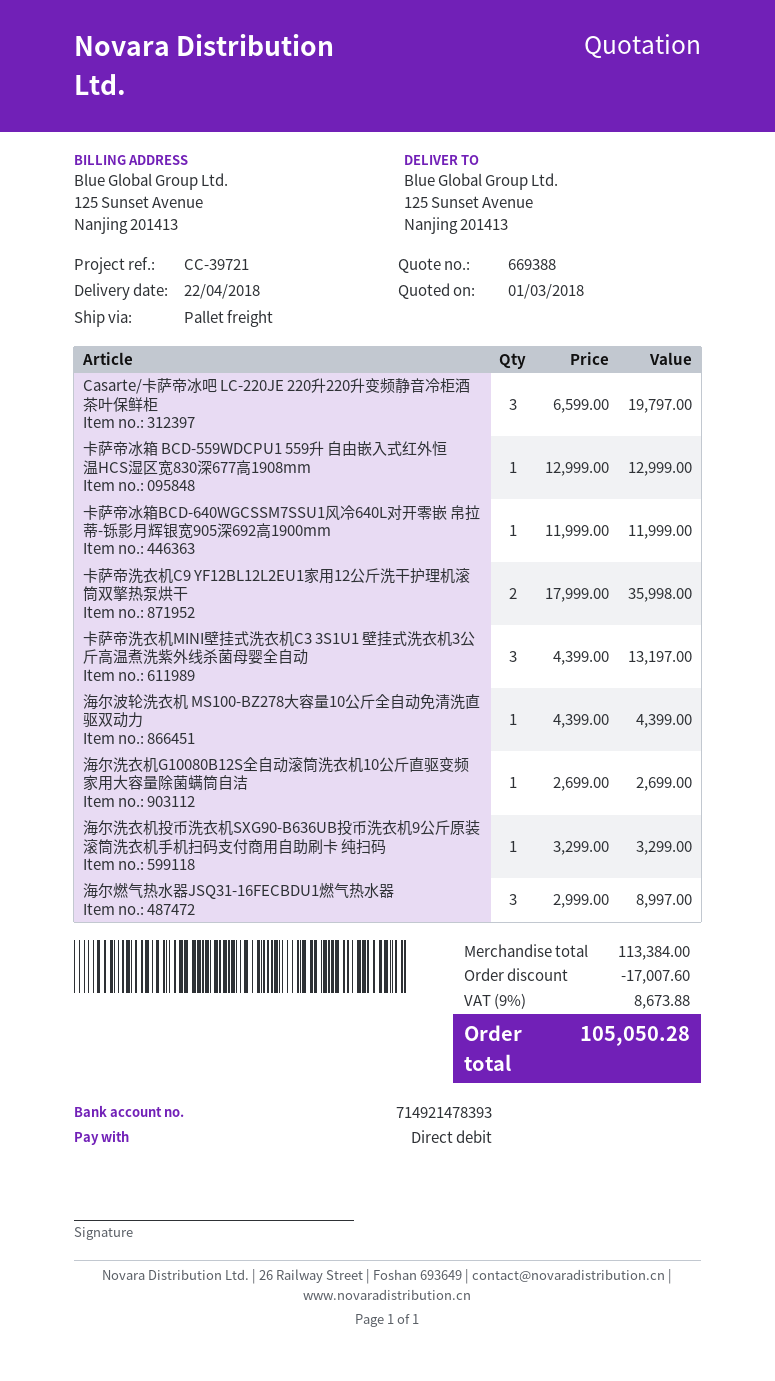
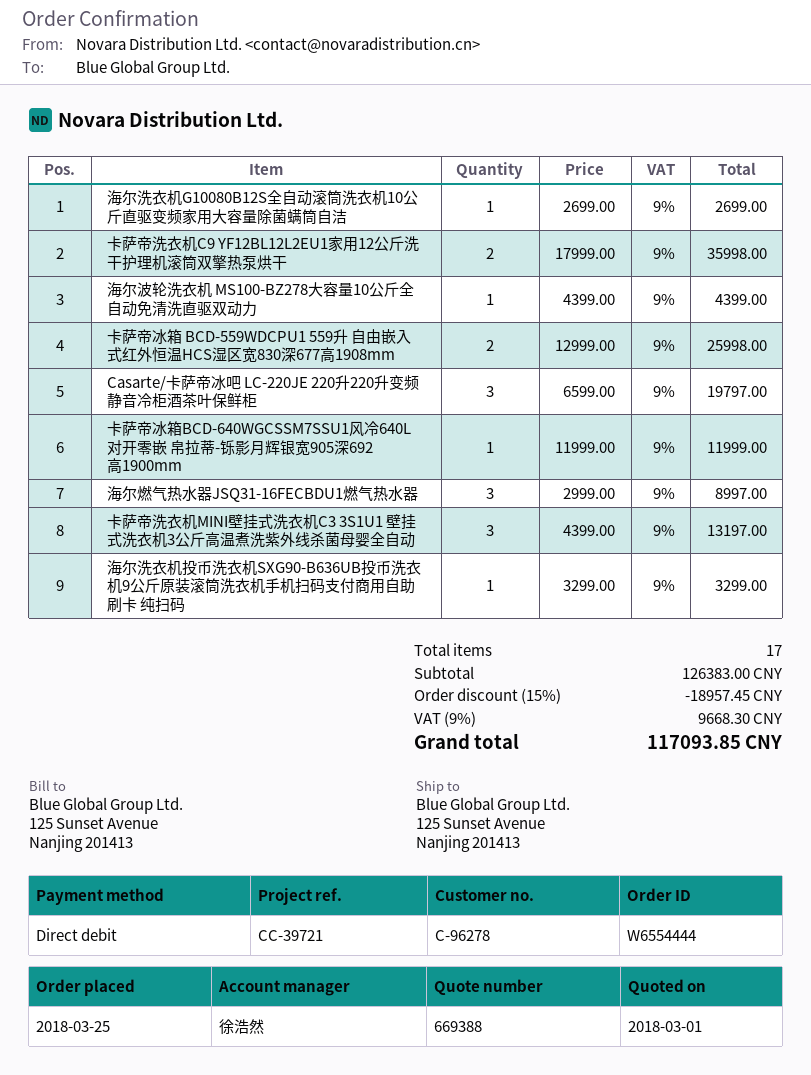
卡萨帝冰箱 BCD-559WDCPU1 559升 自由嵌入式红外恒温HCS湿区宽830深677高1908mm: 1 x 12999.00 = 12999.00 -> 2 x 12999.00 = 25998.00
subtotal: 113384.00 -> 126383.00
discount: 17007.60 -> 18957.45
tax: 9% = 8673.88 -> 9% = 9668.30
total: 105050.28 -> 117093.85

